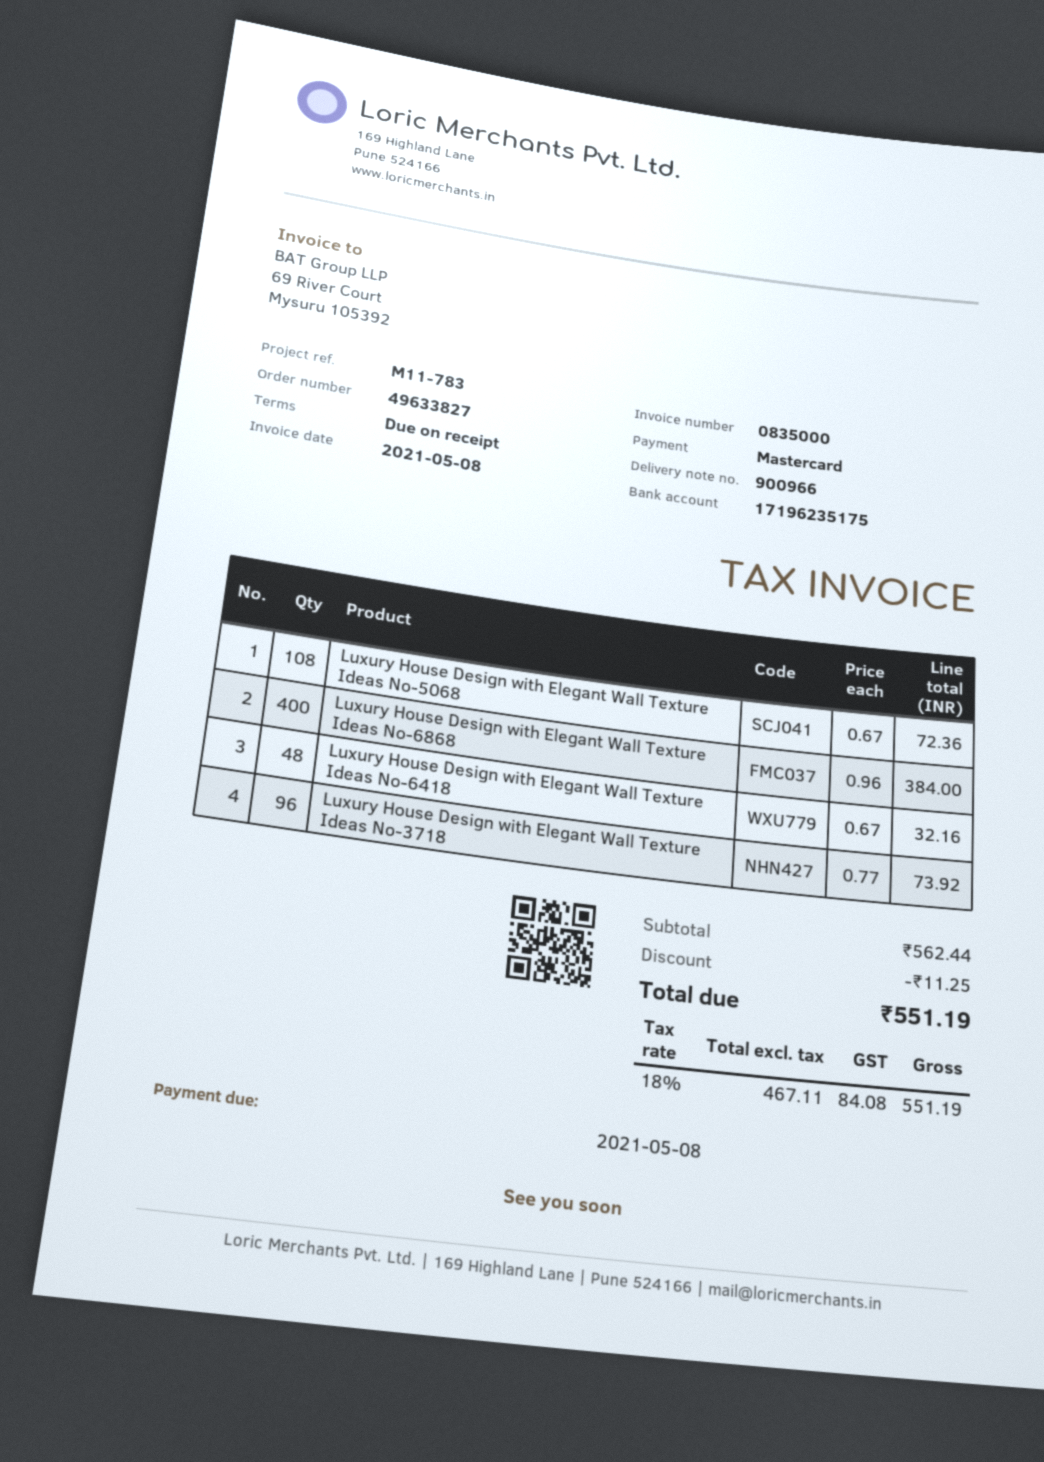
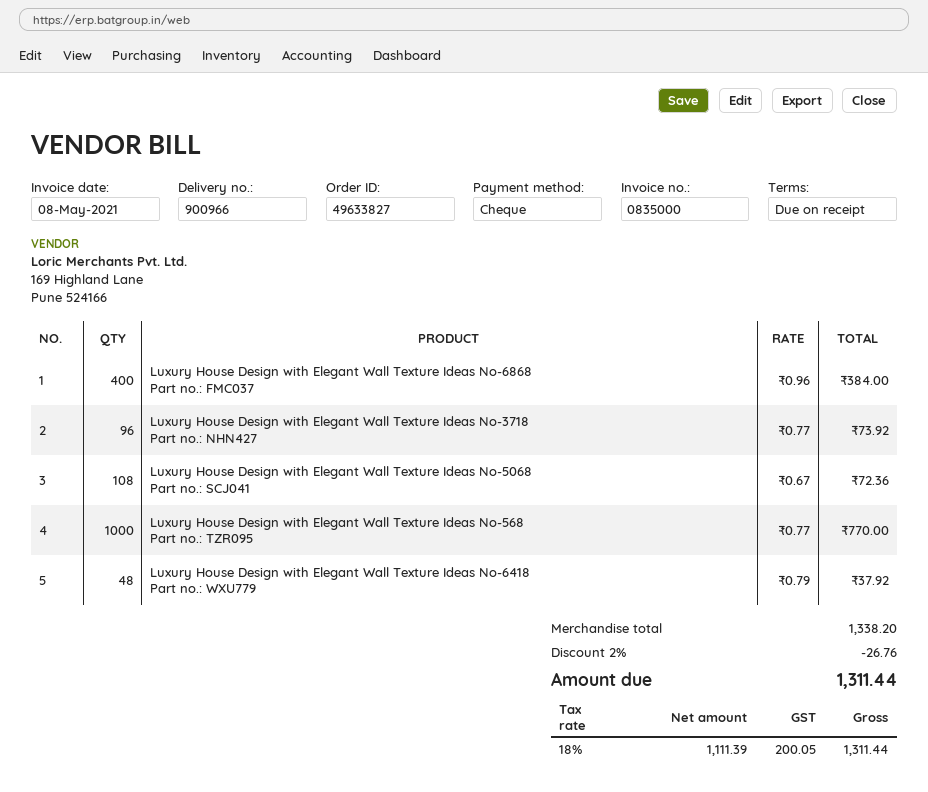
payment method: Mastercard -> cheque
Luxury House Design with Elegant Wall Texture Ideas No-6418: 48 x 0.67 = 32.16 -> 48 x 0.79 = 37.92
Luxury House Design with Elegant Wall Texture Ideas No-568: none -> 1000 x 0.77 = 770.00
subtotal: 562.44 -> 1338.20
discount: 11.25 -> 26.76
net: 467.11 -> 1111.39
tax: 18% = 84.08 -> 18% = 200.05
total: 551.19 -> 1311.44

